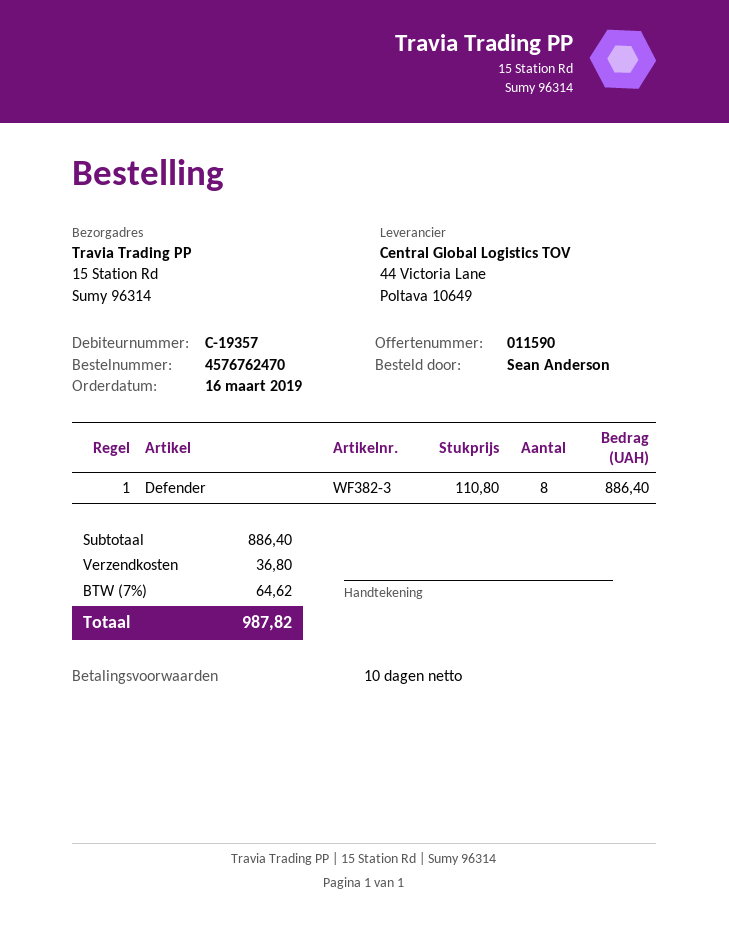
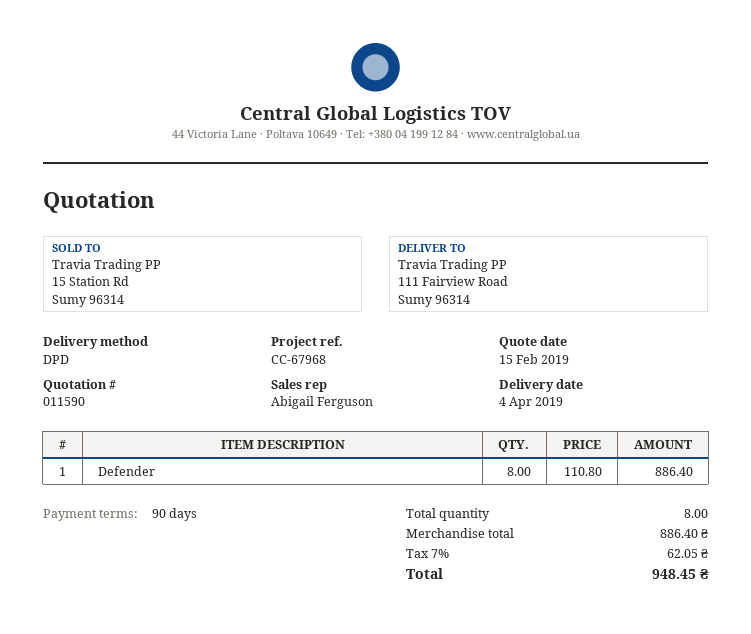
payment terms: 10 days -> 90 days
ship to: 15 Station Rd, Sumy 96314 -> 111 Fairview Road, Sumy 96314
shipping: 36.80 -> none
tax: 7% = 64.62 -> 7% = 62.05
total: 987.82 -> 948.45

